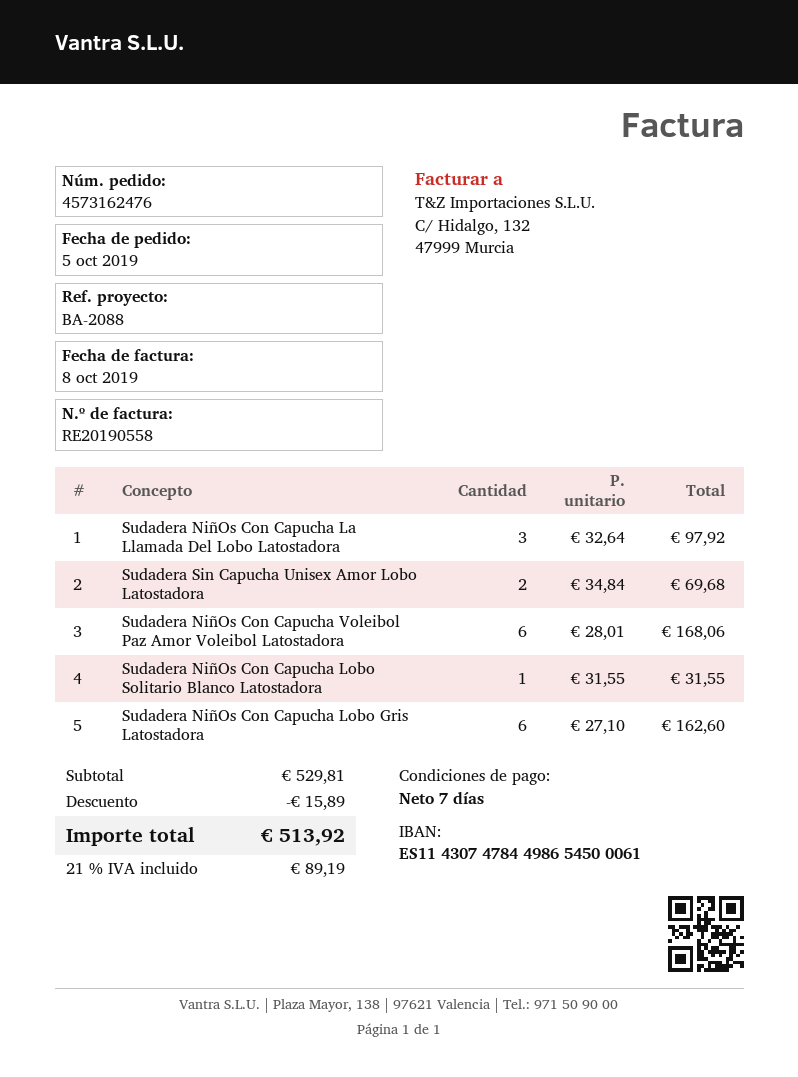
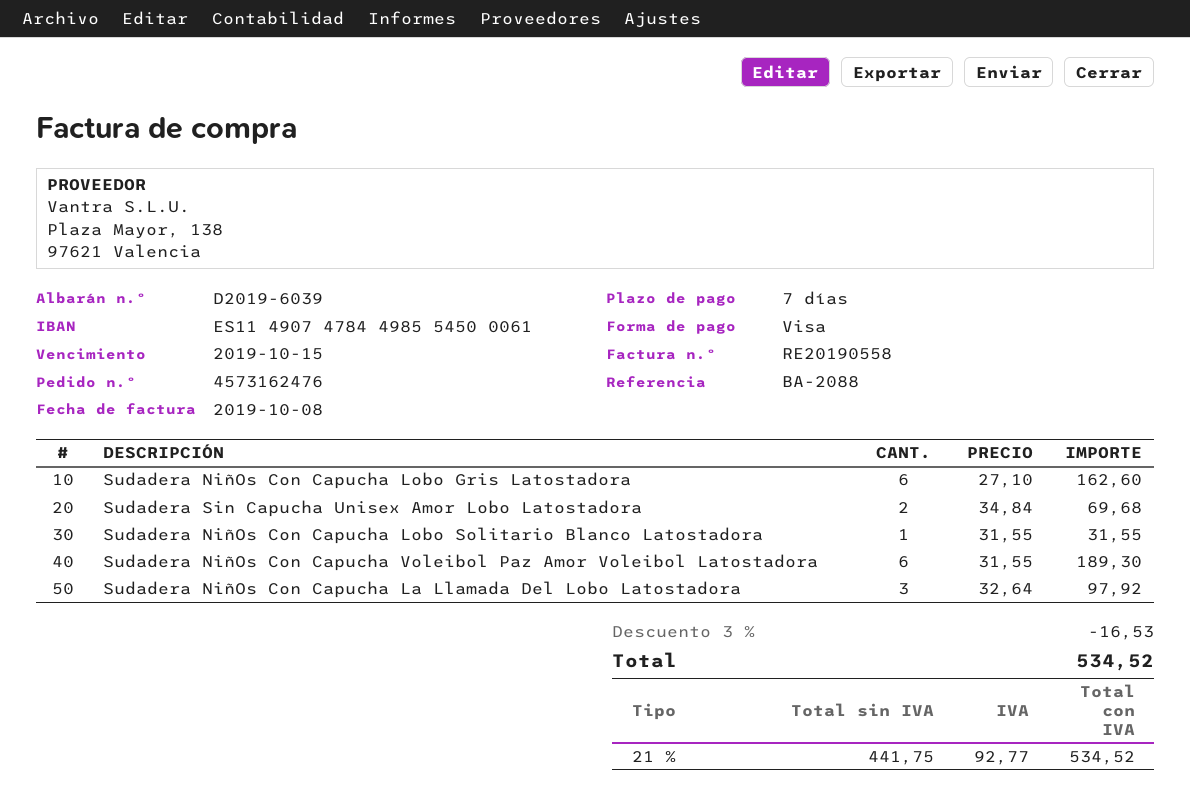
bank account: ES1143074784498654500061 -> ES1149074784498554500061
Sudadera NiñOs Con Capucha Voleibol Paz Amor Voleibol Latostadora: 6 x 28.01 = 168.06 -> 6 x 31.55 = 189.30
discount: 15.89 -> 16.53
tax: 21% = 89.19 -> 21% = 92.77
total: 513.92 -> 534.52

